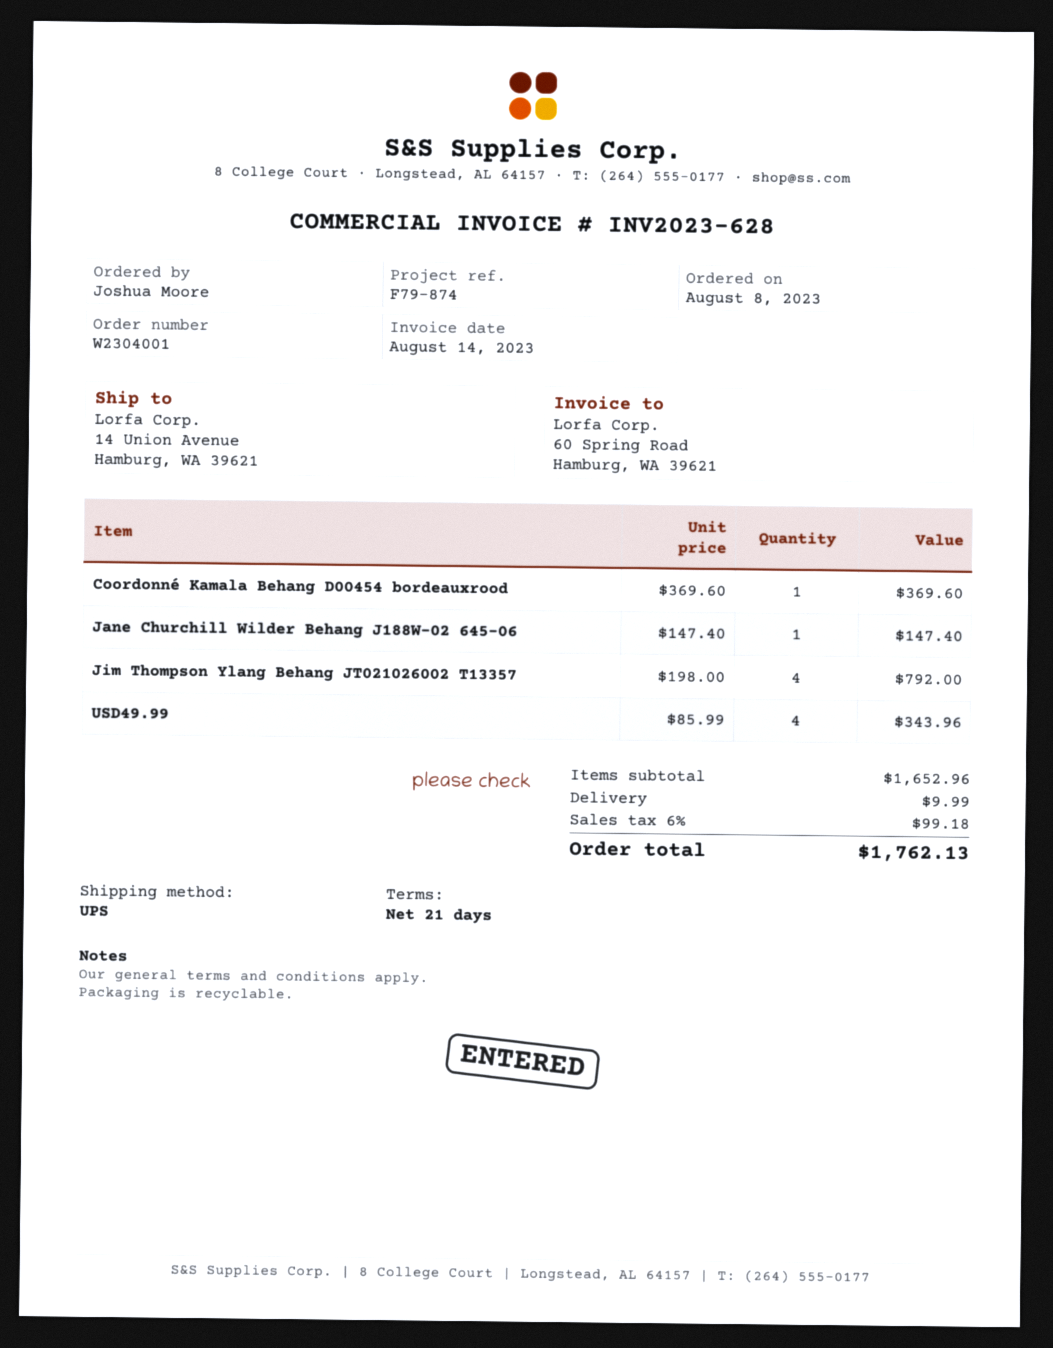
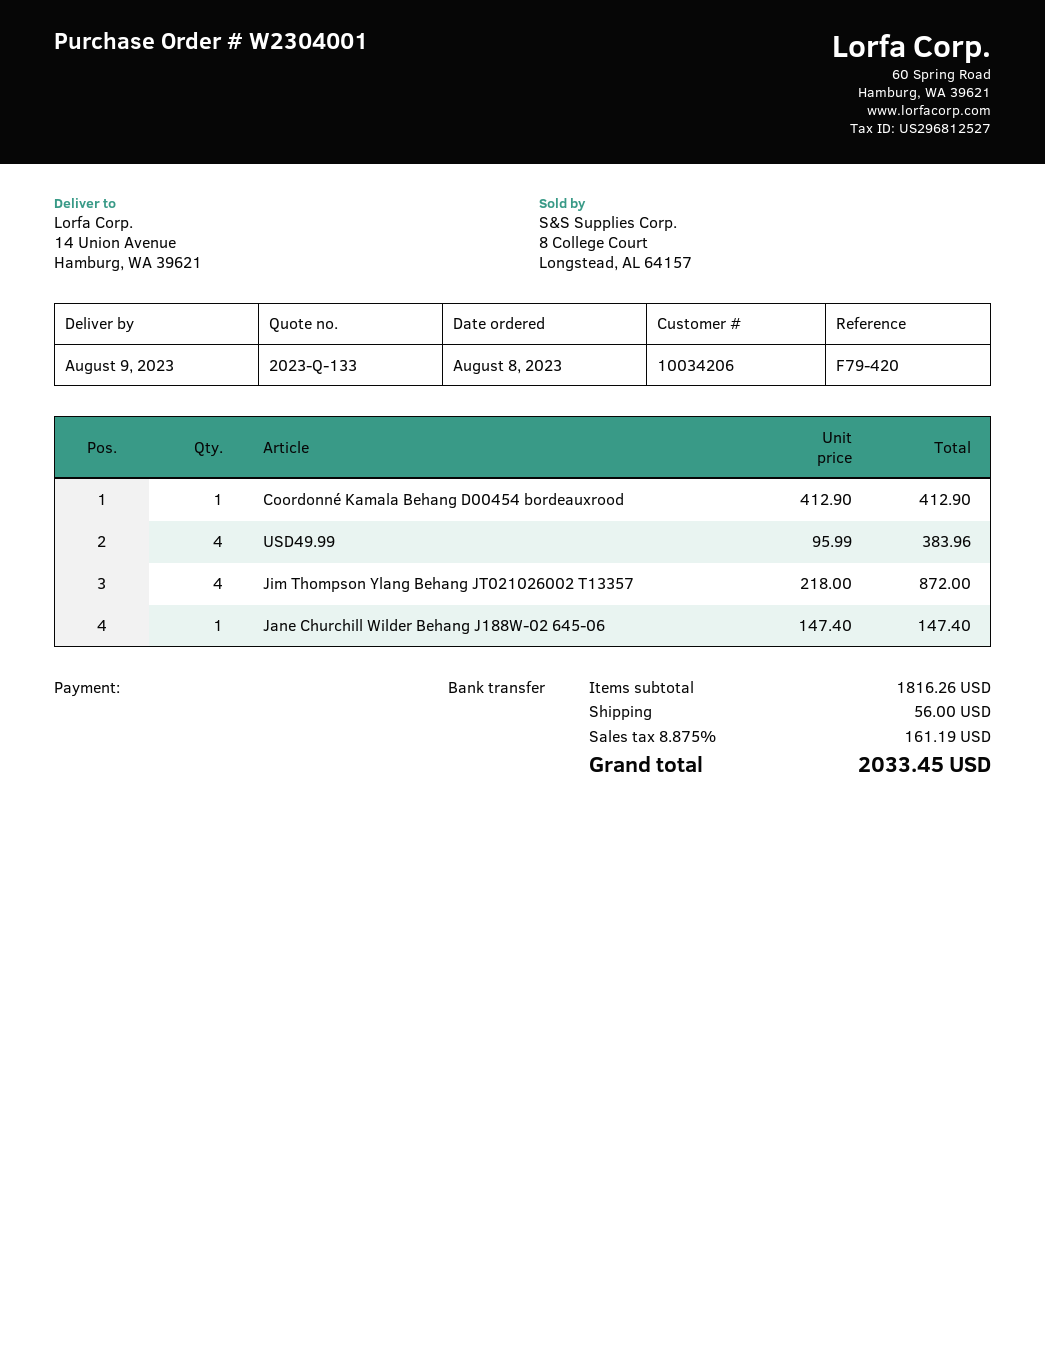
reference: F79-874 -> F79-420
Coordonné Kamala Behang D00454 bordeauxrood: 1 x 369.60 = 369.60 -> 1 x 412.90 = 412.90
Jim Thompson Ylang Behang JT021026002 T13357: 4 x 198.00 = 792.00 -> 4 x 218.00 = 872.00
USD49.99: 4 x 85.99 = 343.96 -> 4 x 95.99 = 383.96
subtotal: 1652.96 -> 1816.26
shipping: 9.99 -> 56.00
tax: 6% = 99.18 -> 8.875% = 161.19
total: 1762.13 -> 2033.45

